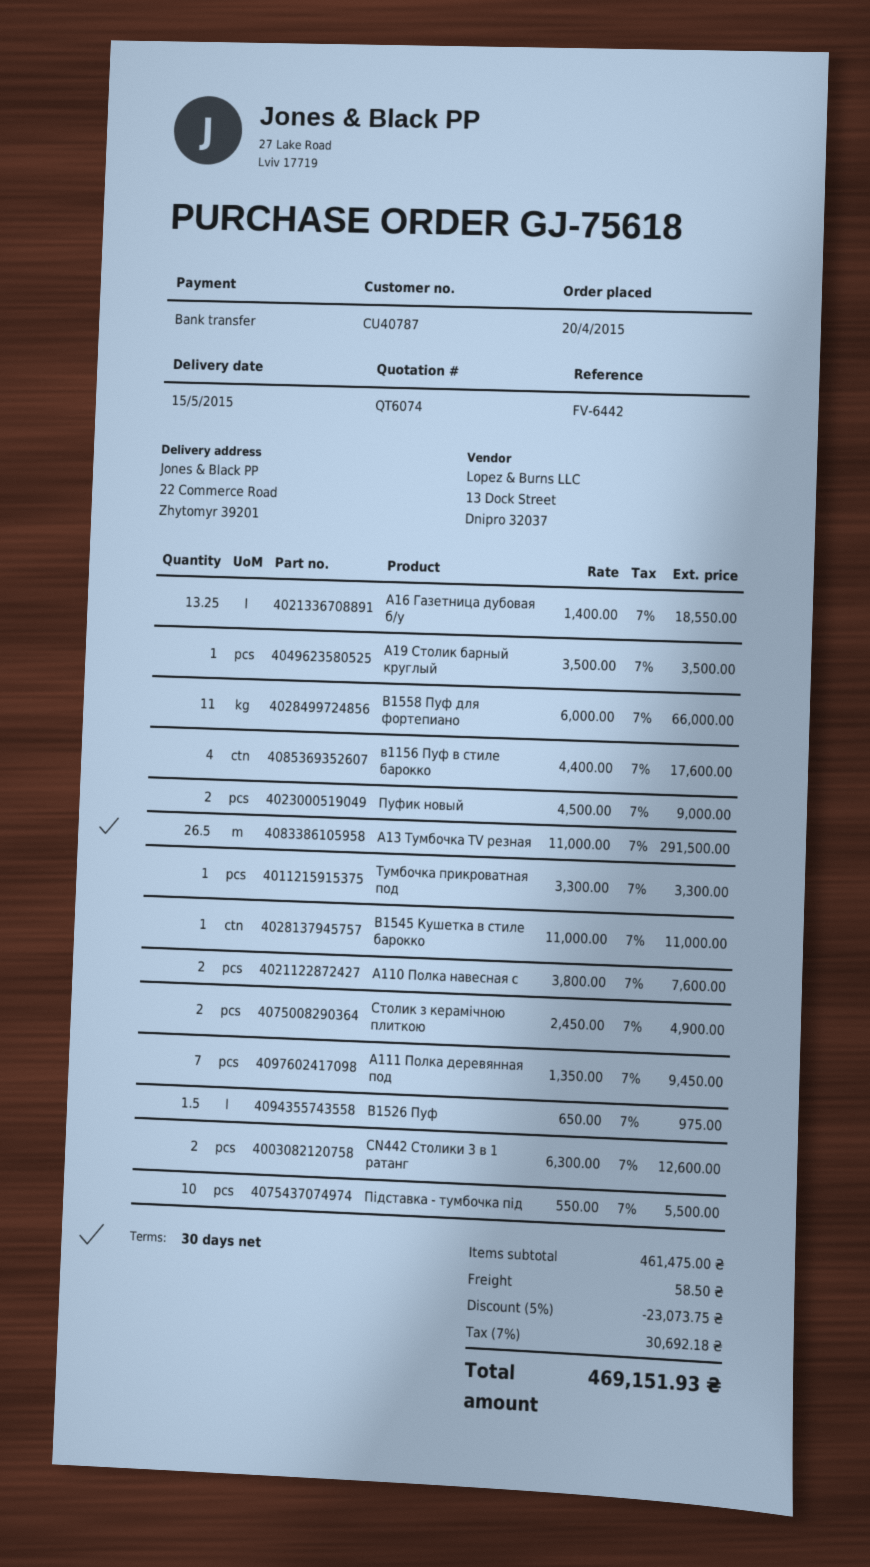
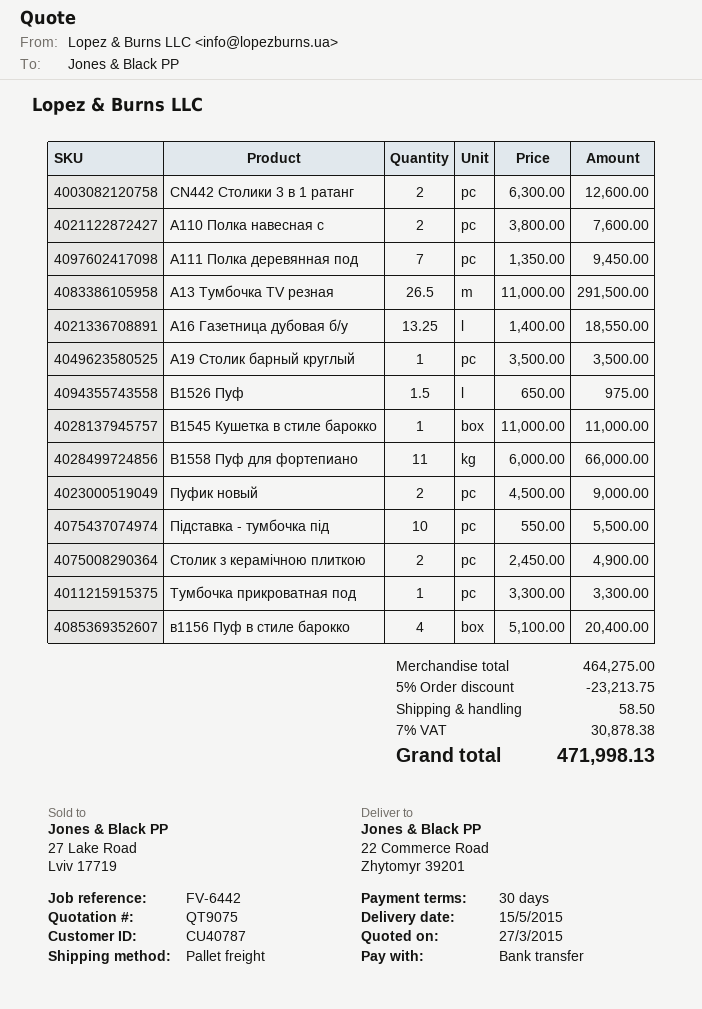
quote number: QT6074 -> QT9075
в1156 Пуф в стиле барокко: 4 x 4400.00 = 17600.00 -> 4 x 5100.00 = 20400.00
subtotal: 461475.00 -> 464275.00
discount: 5% = 23073.75 -> 5% = 23213.75
tax: 7% = 30692.18 -> 7% = 30878.38
total: 469151.93 -> 471998.13

